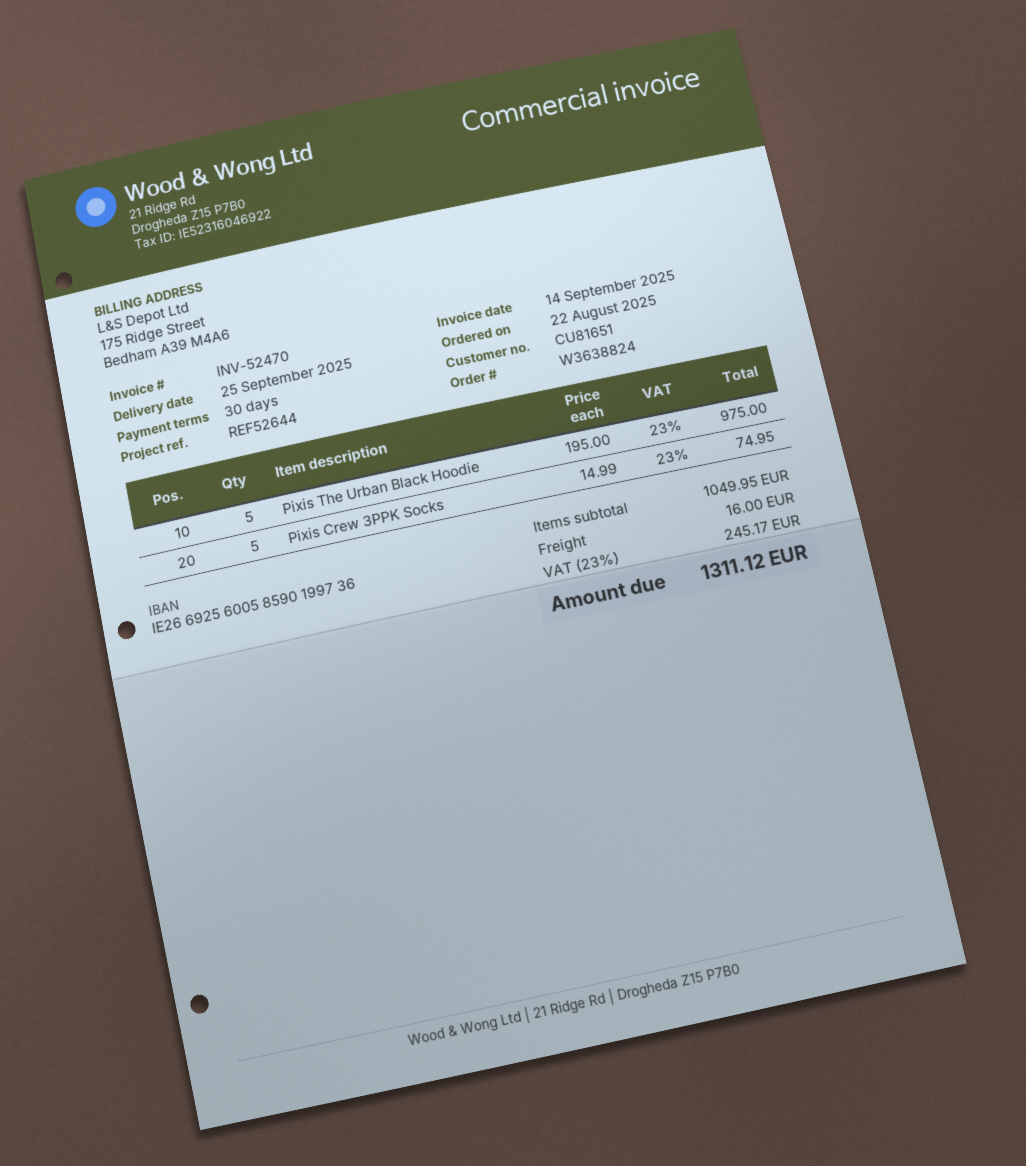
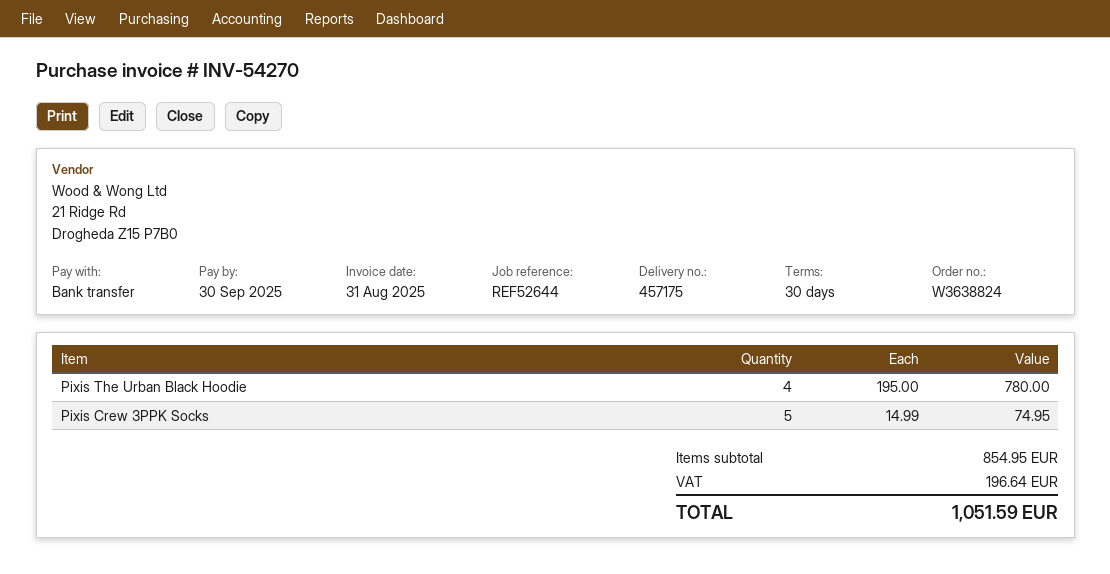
invoice number: INV-52470 -> INV-54270
invoice date: 2025-09-14 -> 2025-08-31
Pixis The Urban Black Hoodie: 5 x 195.00 = 975.00 -> 4 x 195.00 = 780.00
subtotal: 1049.95 -> 854.95
shipping: 16.00 -> none
tax: 245.17 -> 196.64
total: 1311.12 -> 1051.59

